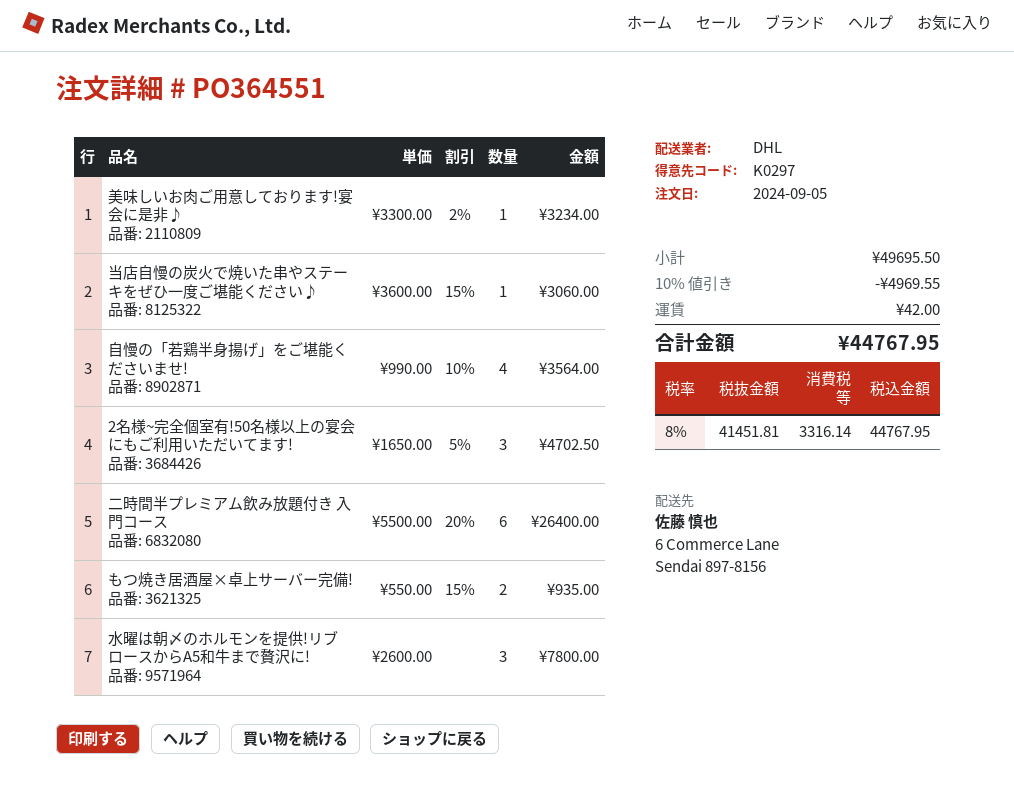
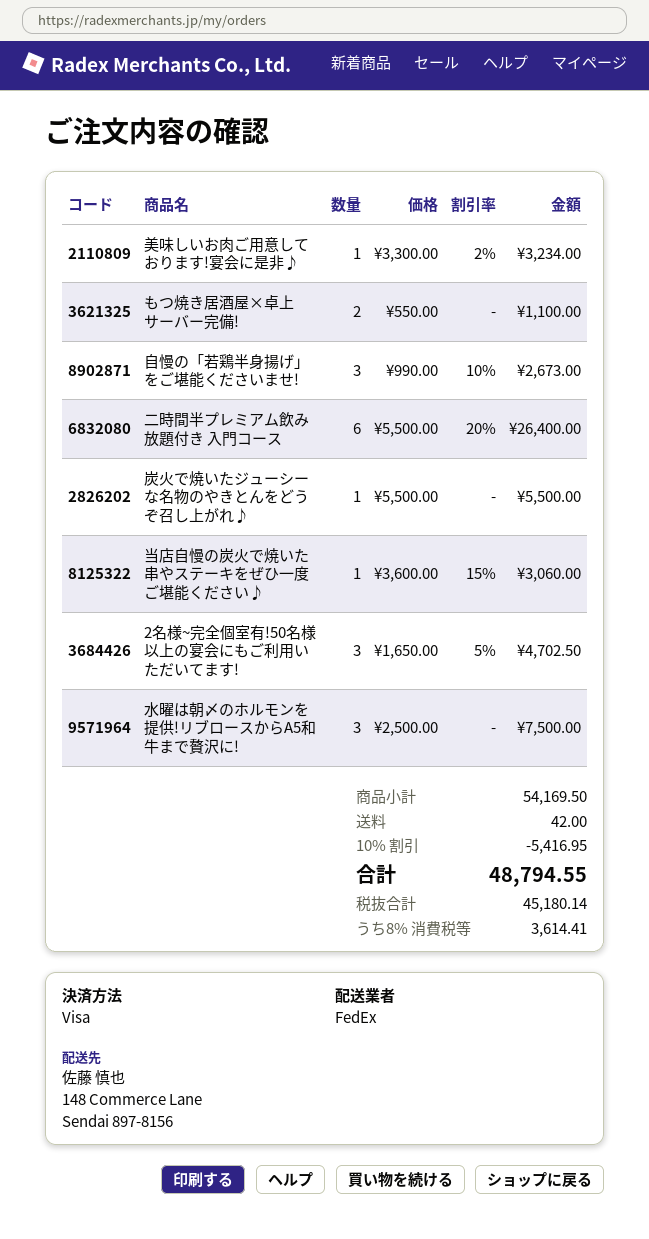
shipping method: DHL -> FedEx
ship to: 6 Commerce Lane, Sendai 897-8156 -> 148 Commerce Lane, Sendai 897-8156
自慢の「若鶏半身揚げ」をご堪能くださいませ!: 4 x 990.00 - 10% = 3564.00 -> 3 x 990.00 - 10% = 2673.00
もつ焼き居酒屋×卓上サーバー完備!: 2 x 550.00 - 15% = 935.00 -> 2 x 550.00 = 1100.00
水曜は朝〆のホルモンを提供!リブロースからA5和牛まで贅沢に!: 3 x 2600.00 = 7800.00 -> 3 x 2500.00 = 7500.00
炭火で焼いたジューシーな名物のやきとんをどうぞ召し上がれ♪: none -> 1 x 5500.00 = 5500.00
subtotal: 49695.50 -> 54169.50
discount: 10% = 4969.55 -> 10% = 5416.95
net: 41451.81 -> 45180.14
tax: 8% = 3316.14 -> 8% = 3614.41
total: 44767.95 -> 48794.55

